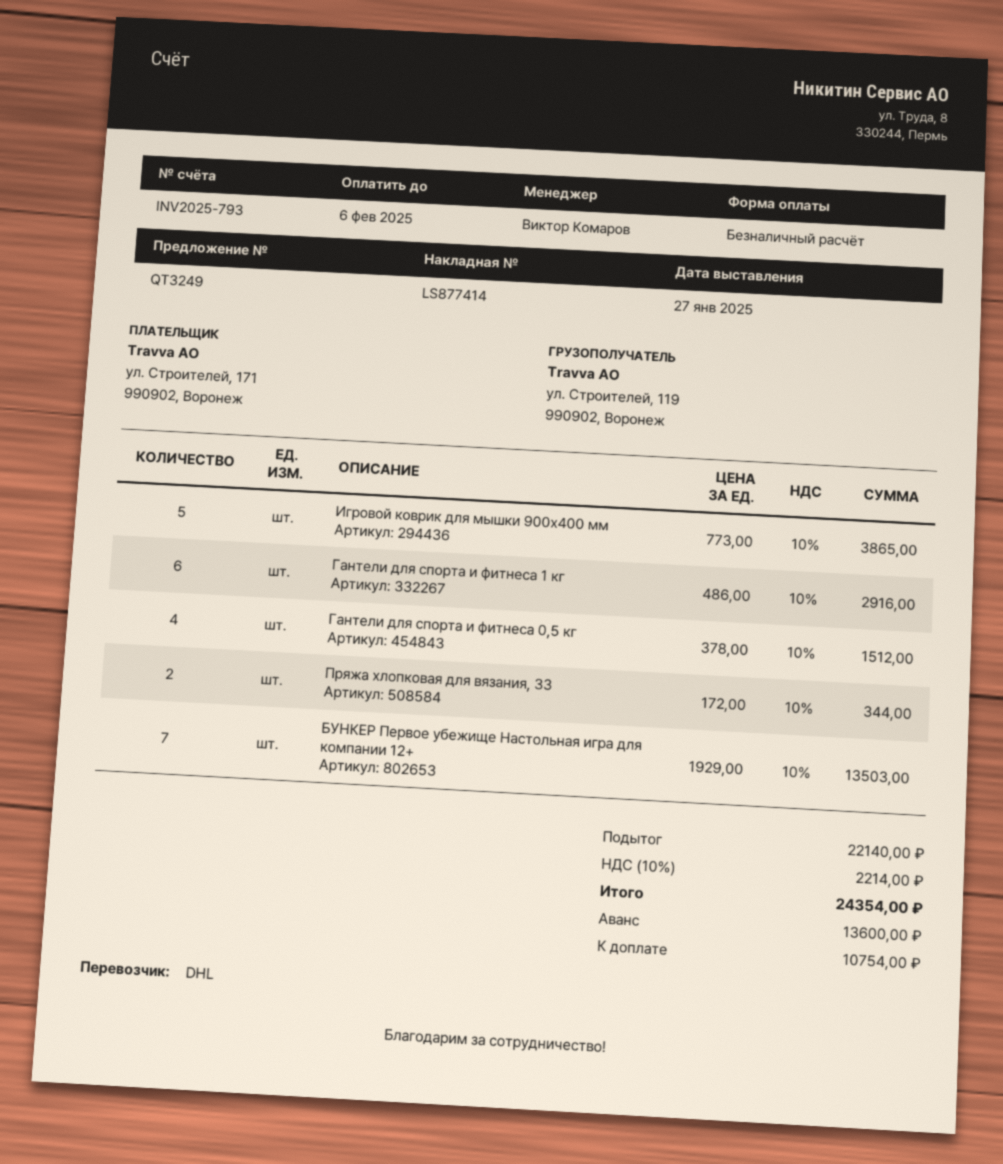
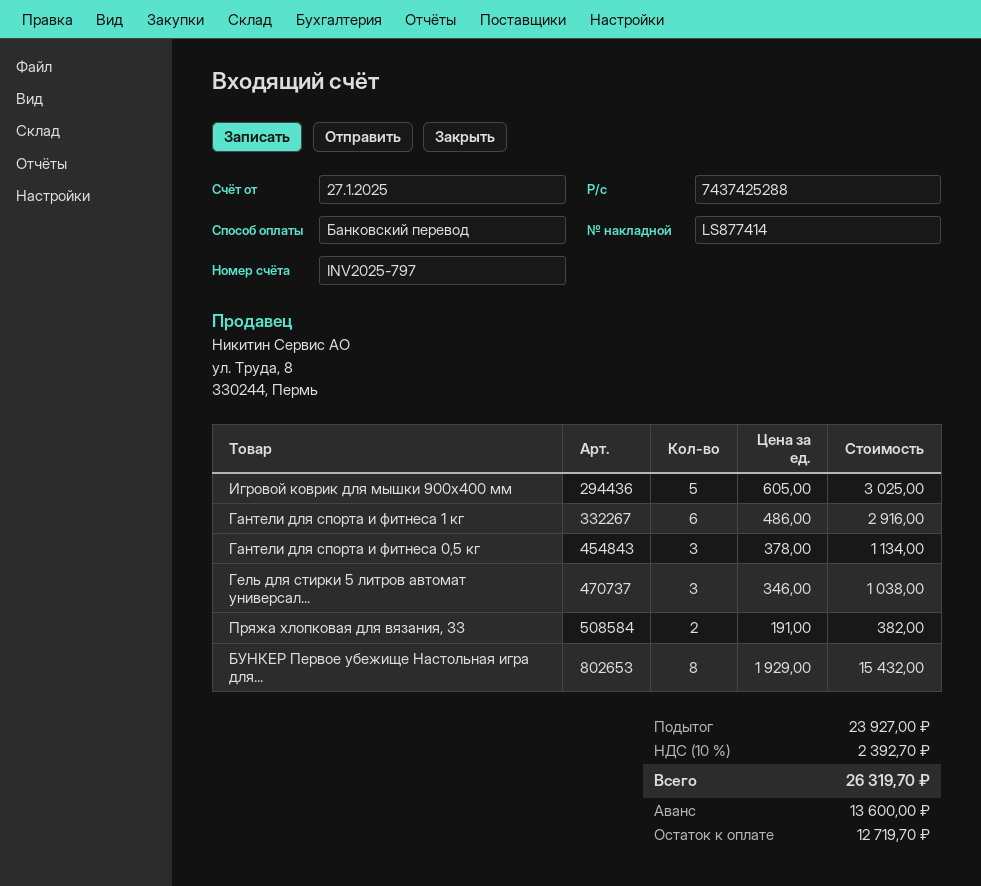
invoice number: INV2025-793 -> INV2025-797
Игровой коврик для мышки 900х400 мм: 5 x 773.00 = 3865.00 -> 5 x 605.00 = 3025.00
Гантели для спорта и фитнеса 0,5 кг: 4 x 378.00 = 1512.00 -> 3 x 378.00 = 1134.00
Пряжа хлопковая для вязания, 33: 2 x 172.00 = 344.00 -> 2 x 191.00 = 382.00
БУНКЕР Первое убежище Настольная игра для компании 12+: 7 x 1929.00 = 13503.00 -> 8 x 1929.00 = 15432.00
Гель для стирки 5 литров автомат универсал...: none -> 3 x 346.00 = 1038.00
subtotal: 22140.00 -> 23927.00
tax: 10% = 2214.00 -> 10% = 2392.70
total: 24354.00 -> 26319.70
balance: 10754.00 -> 12719.70

